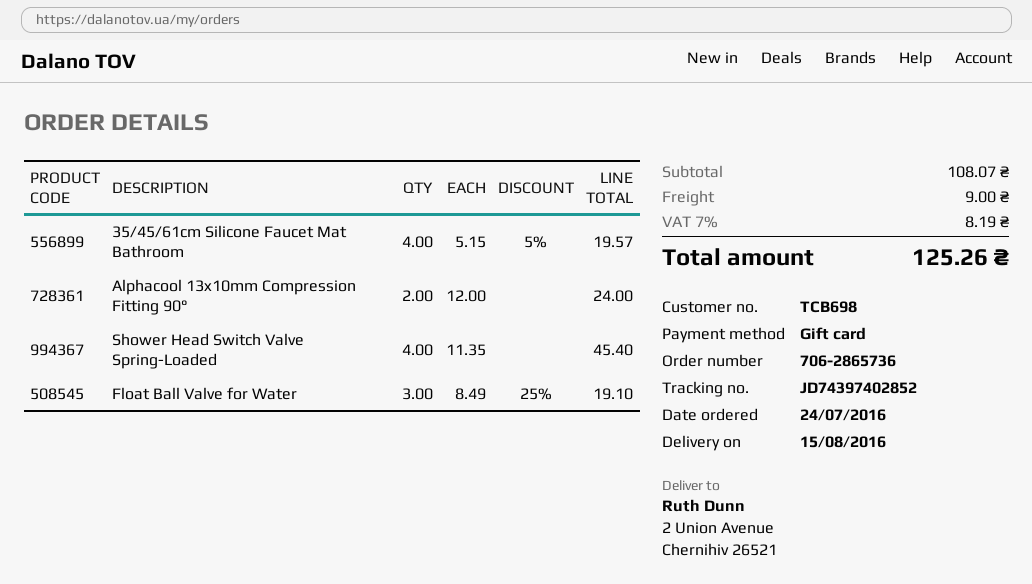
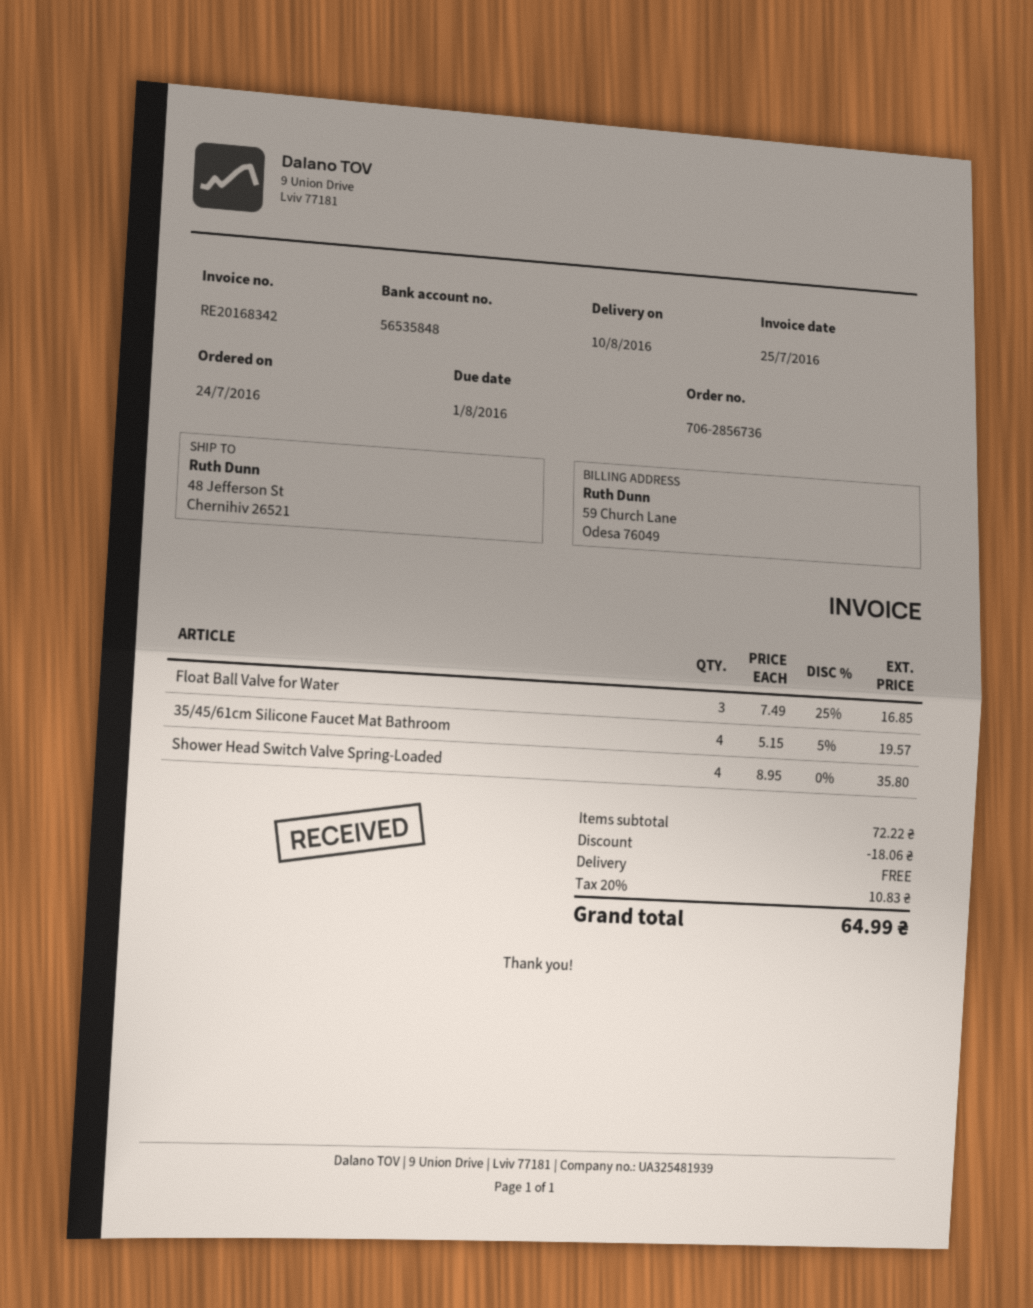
order number: 706-2865736 -> 706-2856736
delivery date: 2016-08-15 -> 2016-08-10
ship to: 2 Union Avenue, Chernihiv 26521 -> 48 Jefferson St, Chernihiv 26521
Alphacool 13x10mm Compression Fitting 90°: 2 x 12.00 = 24.00 -> none
Shower Head Switch Valve Spring-Loaded: 4 x 11.35 = 45.40 -> 4 x 8.95 = 35.80
Float Ball Valve for Water: 3 x 8.49 - 25% = 19.10 -> 3 x 7.49 - 25% = 16.85
subtotal: 108.07 -> 72.22
discount: none -> 18.06
shipping: 9.00 -> 0.00
tax: 7% = 8.19 -> 20% = 10.83
total: 125.26 -> 64.99

